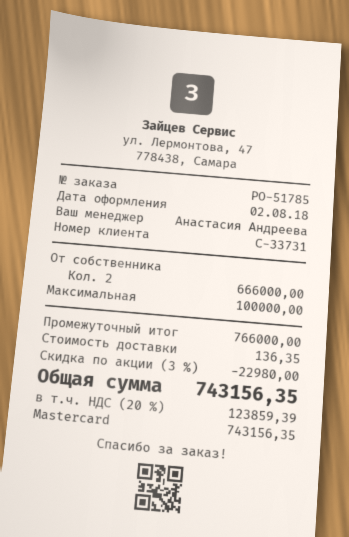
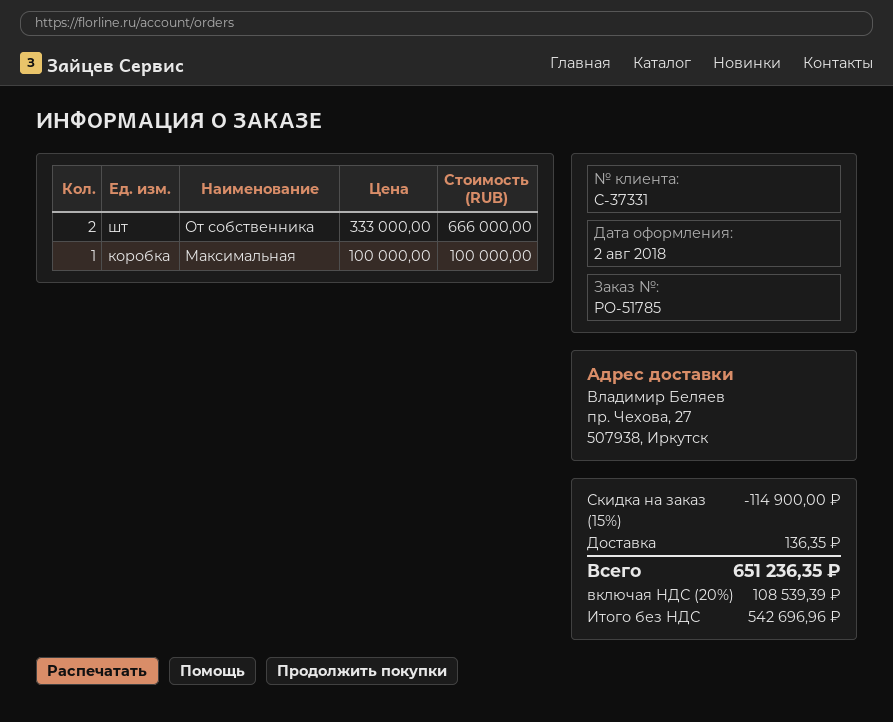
customer number: C-33731 -> C-37331
discount: 3% = 22980.00 -> 15% = 114900.00
tax: 20% = 123859.39 -> 20% = 108539.39
total: 743156.35 -> 651236.35

